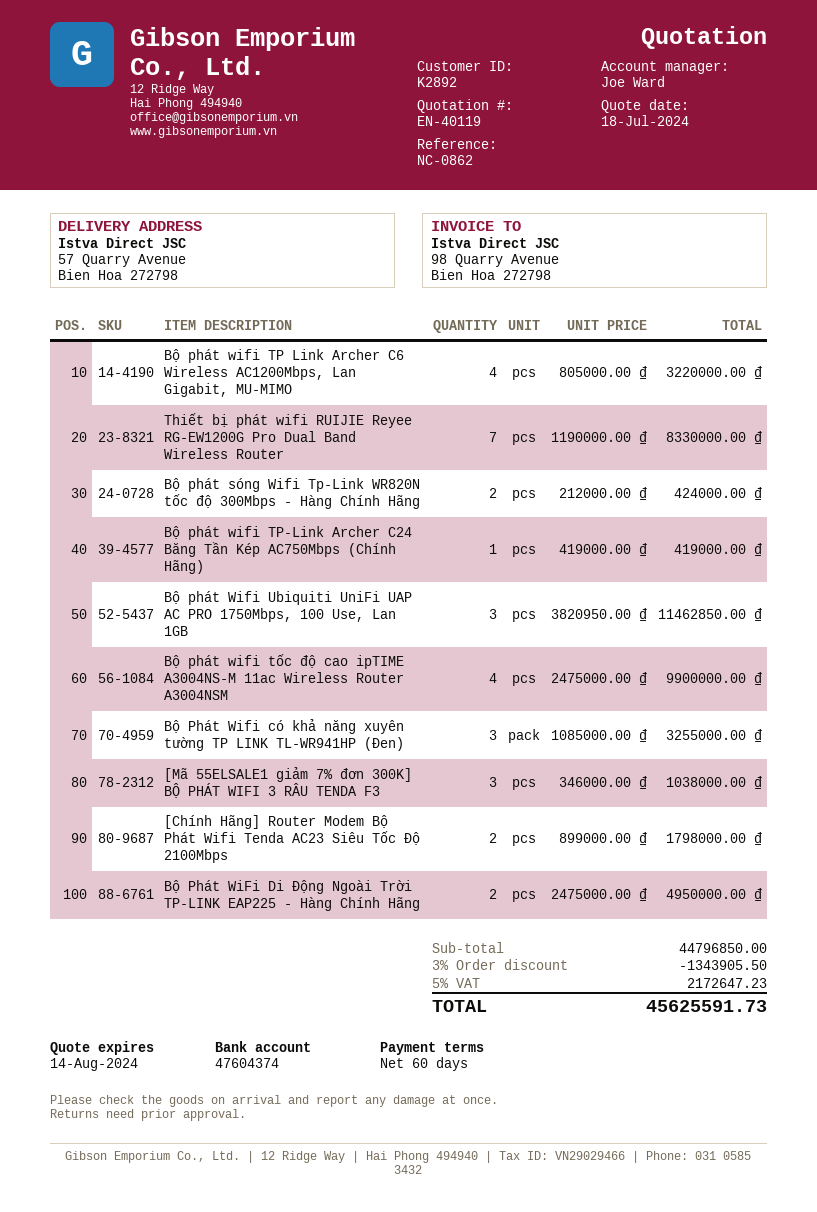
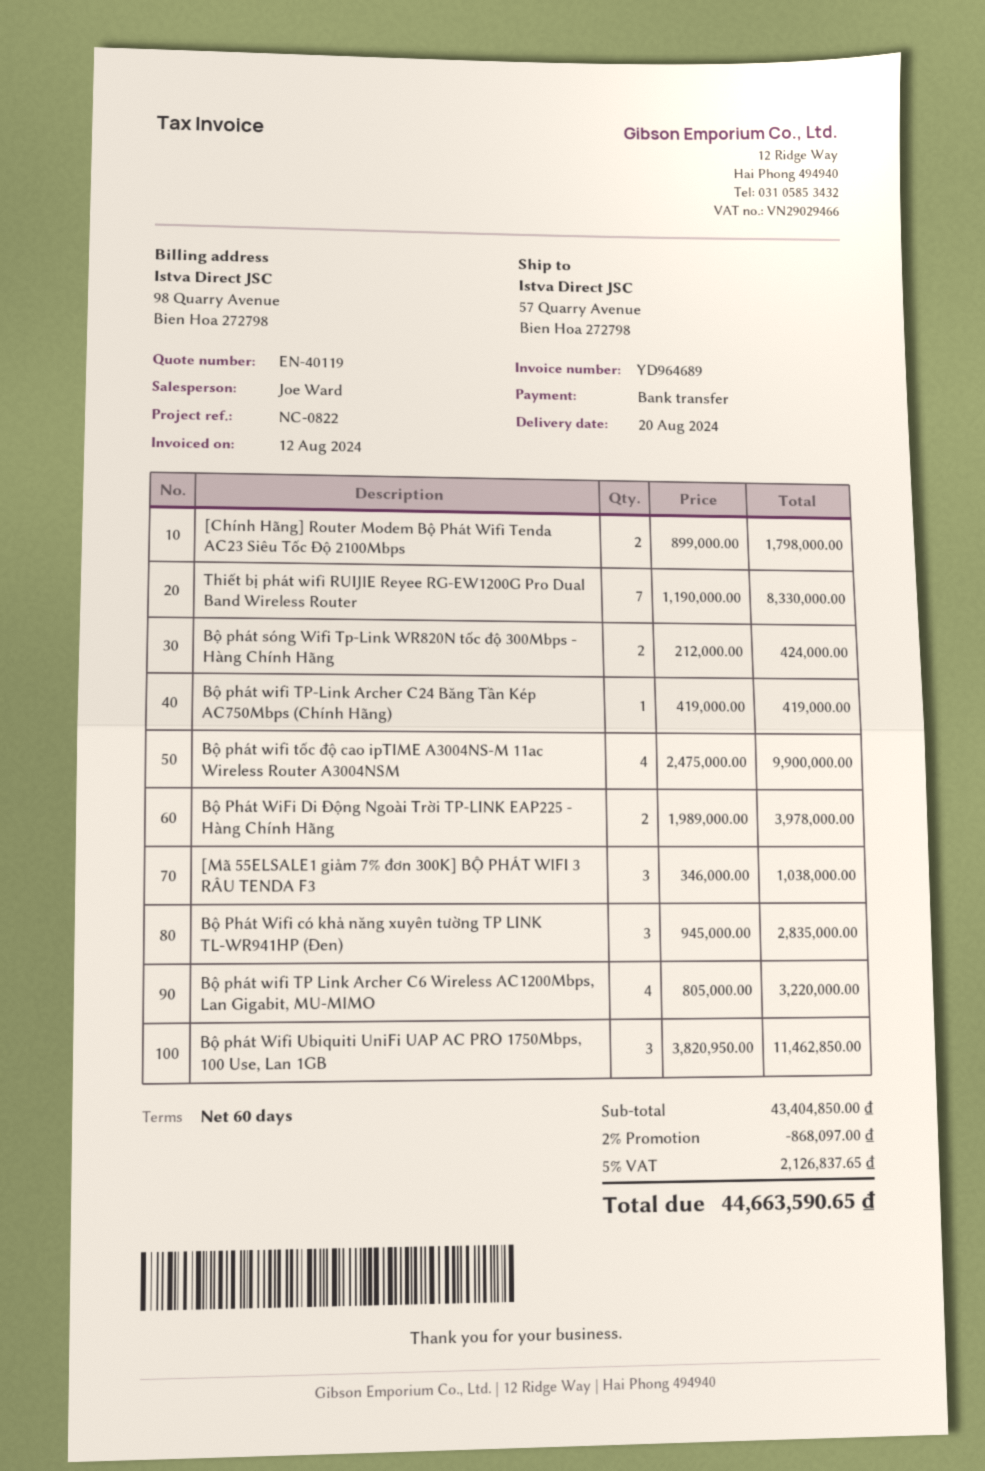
reference: NC-0862 -> NC-0822
Bộ Phát Wifi có khả năng xuyên tường TP LINK TL-WR941HP (Đen): 3 x 1085000.00 = 3255000.00 -> 3 x 945000.00 = 2835000.00
Bộ Phát WiFi Di Động Ngoài Trời TP-LINK EAP225 - Hàng Chính Hãng: 2 x 2475000.00 = 4950000.00 -> 2 x 1989000.00 = 3978000.00
subtotal: 44796850.00 -> 43404850.00
discount: 3% = 1343905.50 -> 2% = 868097.00
tax: 5% = 2172647.23 -> 5% = 2126837.65
total: 45625591.73 -> 44663590.65

